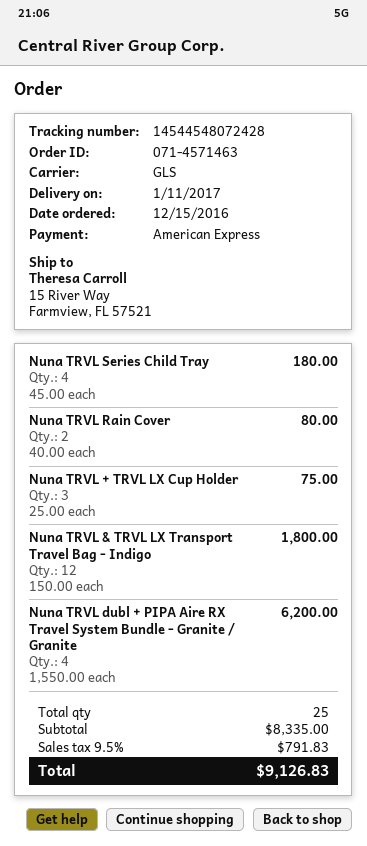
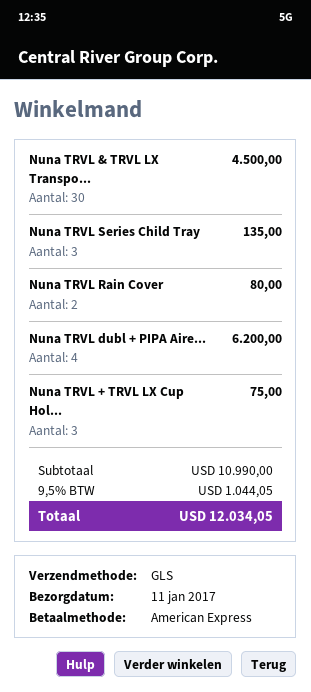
Nuna TRVL Series Child Tray: 4 for 180.00 -> 3 for 135.00
Nuna TRVL & TRVL LX Transport Travel Bag - Indigo: 12 for 1800.00 -> 30 for 4500.00
subtotal: 8335.00 -> 10990.00
tax: 9.5% = 791.83 -> 9.5% = 1044.05
total: 9126.83 -> 12034.05

